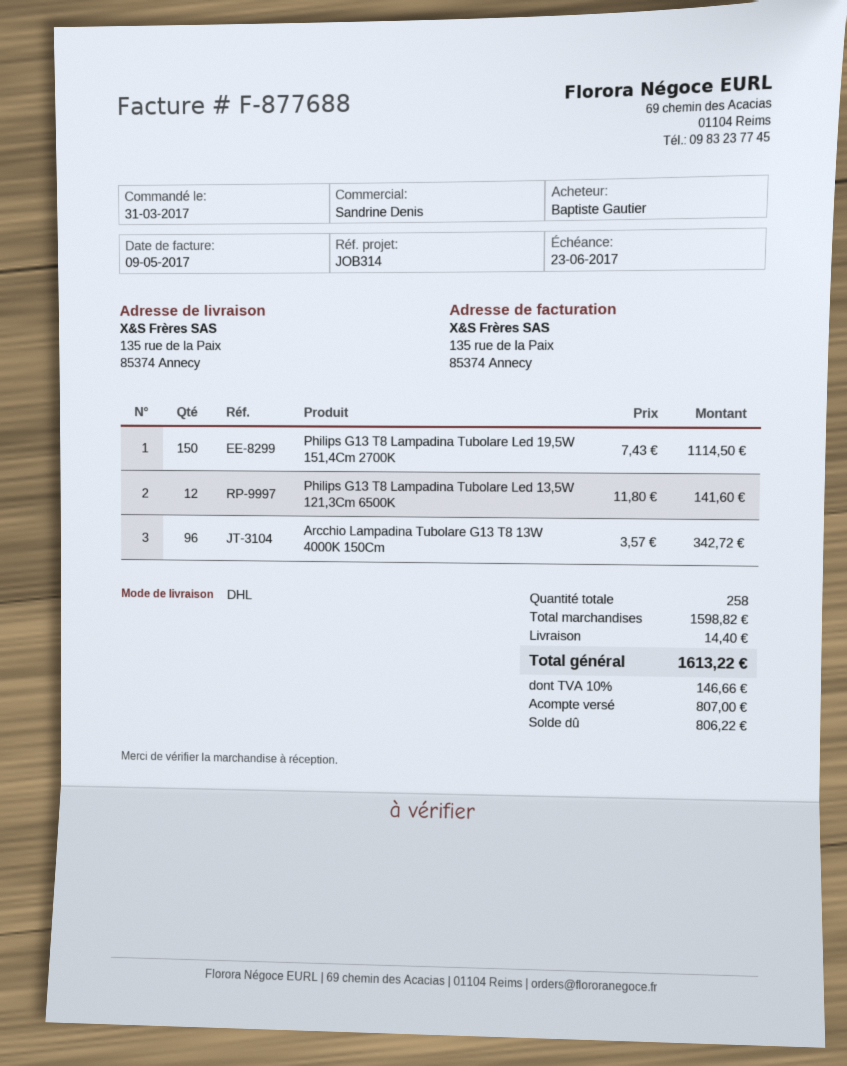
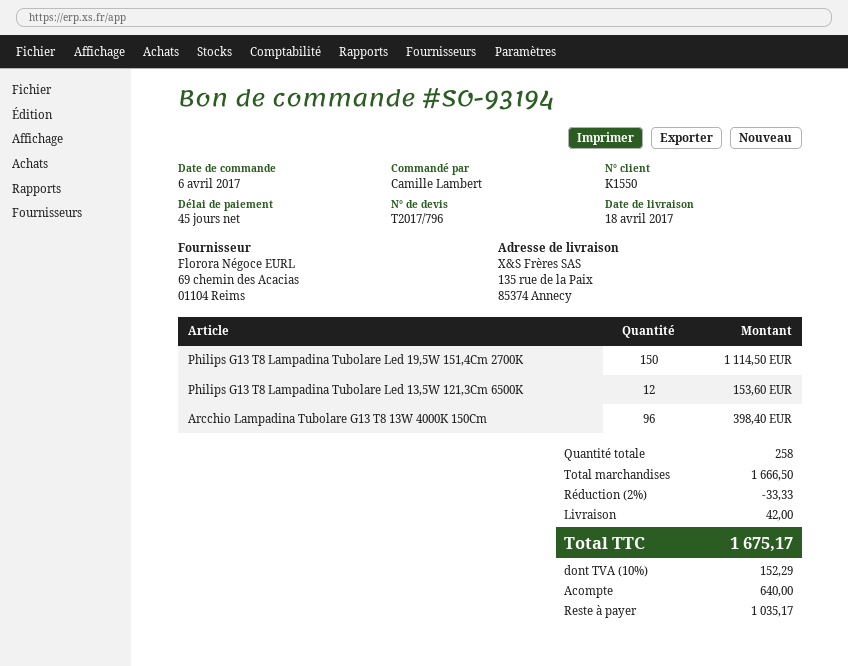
order date: 2017-03-31 -> 2017-04-06
ordered by: Baptiste Gautier -> Camille Lambert
Philips G13 T8 Lampadina Tubolare Led 13,5W 121,3Cm 6500K: 12 for 141.60 -> 12 for 153.60
Arcchio Lampadina Tubolare G13 T8 13W 4000K 150Cm: 96 for 342.72 -> 96 for 398.40
subtotal: 1598.82 -> 1666.50
discount: none -> 2% = 33.33
shipping: 14.40 -> 42.00
tax: 10% = 146.66 -> 10% = 152.29
total: 1613.22 -> 1675.17
deposit: 807.00 -> 640.00
balance: 806.22 -> 1035.17

